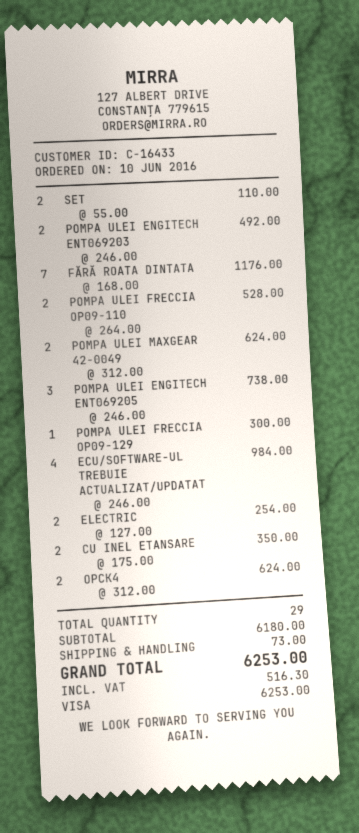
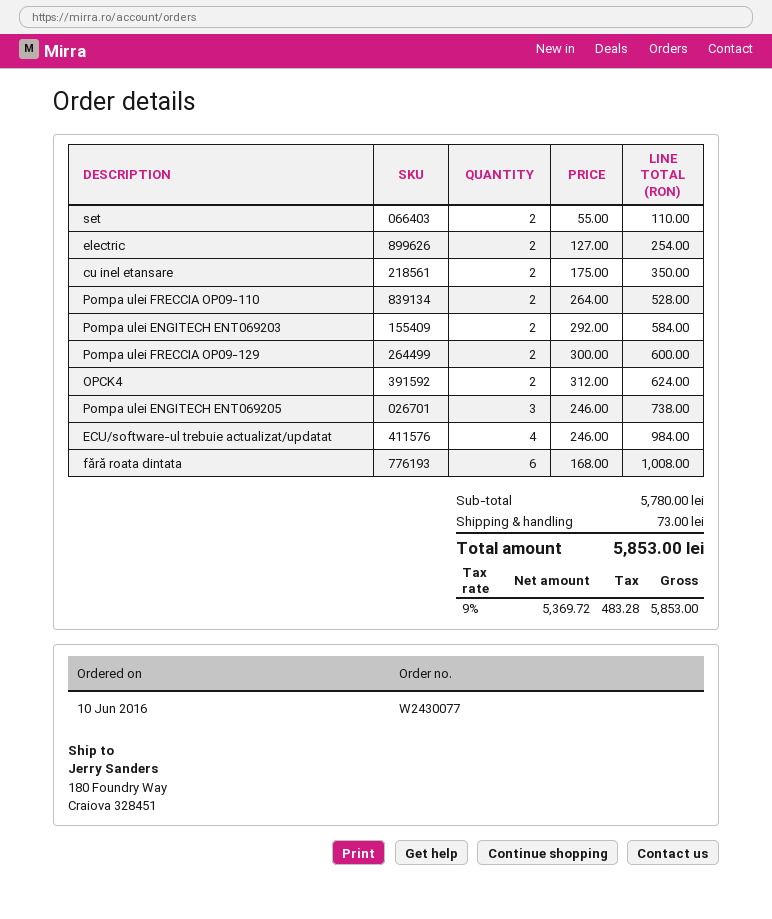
POMPA ULEI ENGITECH ENT069203: 2 x 246.00 = 492.00 -> 2 x 292.00 = 584.00
FĂRĂ ROATA DINTATA: 7 x 168.00 = 1176.00 -> 6 x 168.00 = 1008.00
POMPA ULEI MAXGEAR 42-0049: 2 x 312.00 = 624.00 -> none
POMPA ULEI FRECCIA OP09-129: 1 x 300.00 = 300.00 -> 2 x 300.00 = 600.00
subtotal: 6180.00 -> 5780.00
tax: 516.30 -> 483.28
total: 6253.00 -> 5853.00

